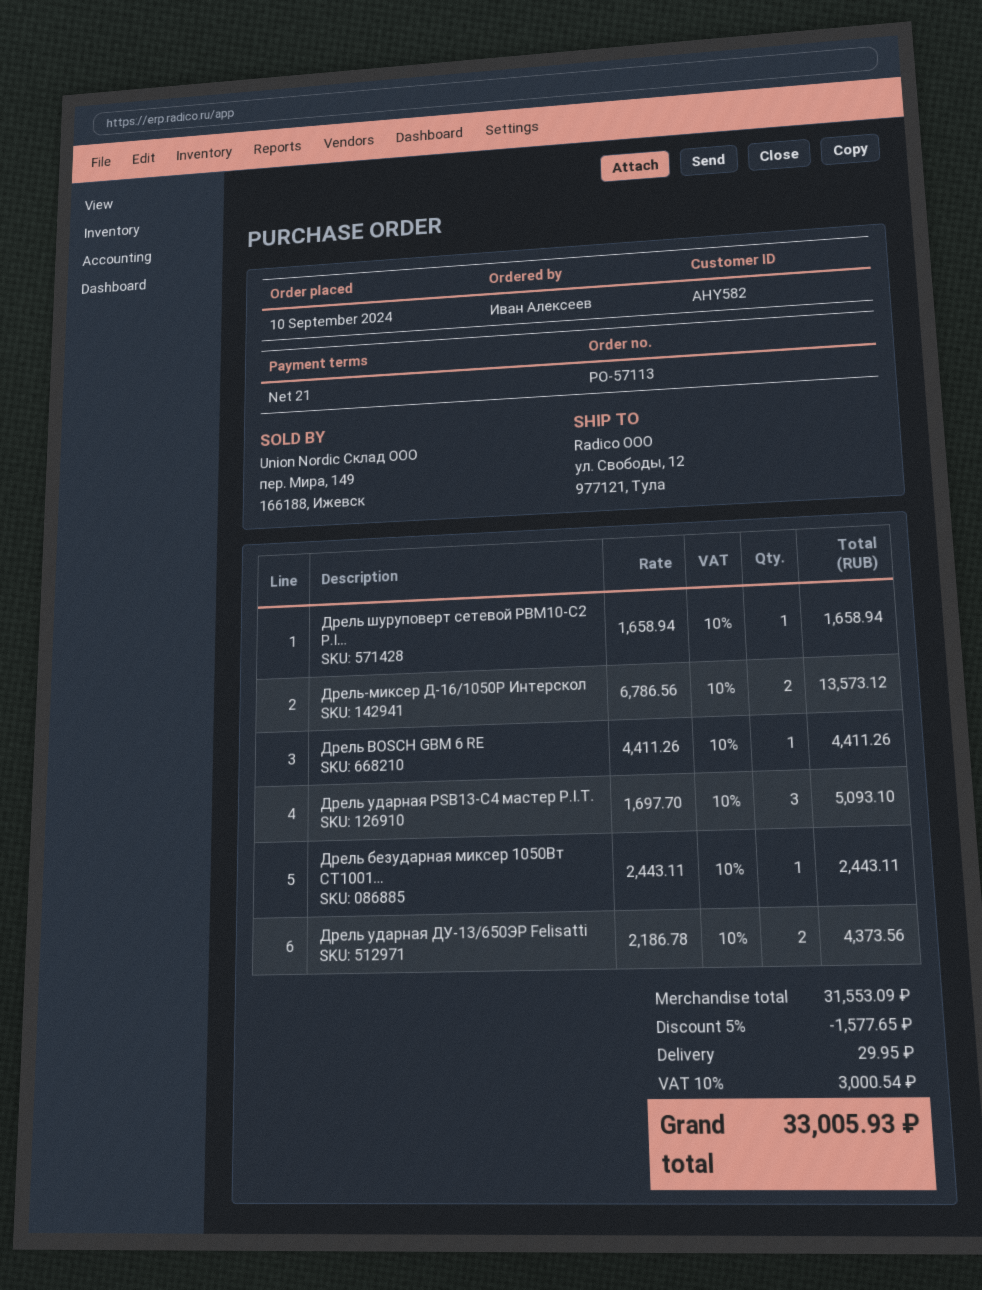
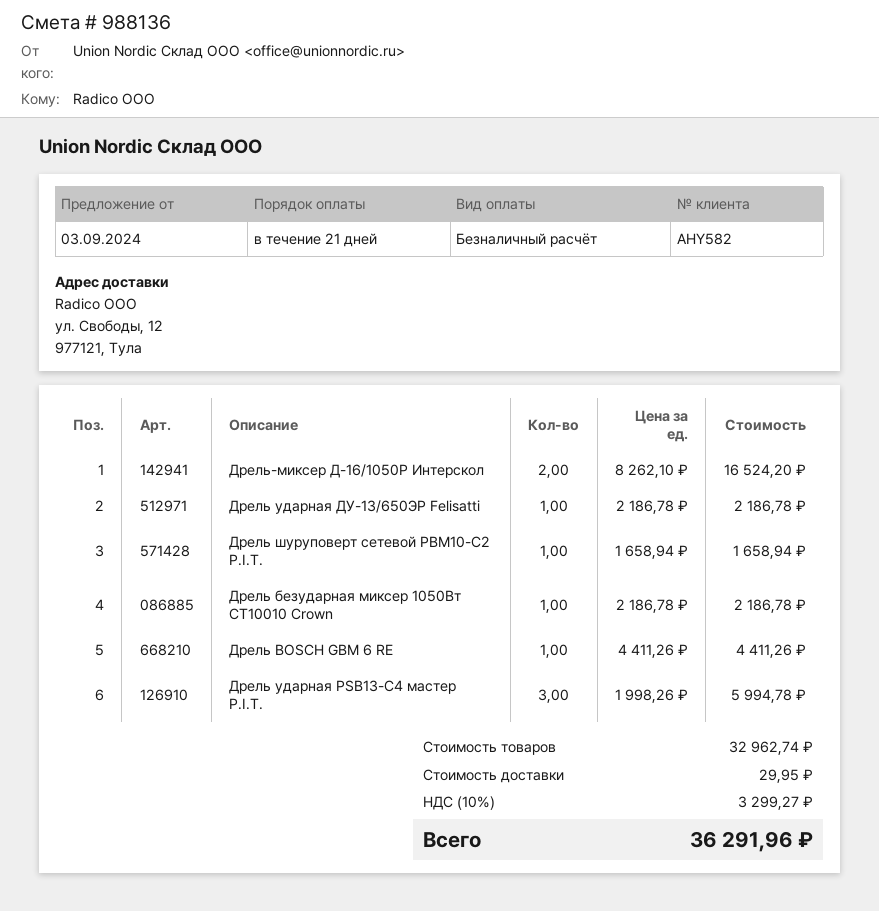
Дрель-миксер Д-16/1050Р Интерскол: 2 x 6786.56 = 13573.12 -> 2 x 8262.10 = 16524.20
Дрель ударная PSB13-C4 мастер P.I.T.: 3 x 1697.70 = 5093.10 -> 3 x 1998.26 = 5994.78
Дрель безударная миксер 1050Вт CT1001...: 1 x 2443.11 = 2443.11 -> 1 x 2186.78 = 2186.78
Дрель ударная ДУ-13/650ЭР Felisatti: 2 x 2186.78 = 4373.56 -> 1 x 2186.78 = 2186.78
subtotal: 31553.09 -> 32962.74
discount: 5% = 1577.65 -> none
tax: 10% = 3000.54 -> 10% = 3299.27
total: 33005.93 -> 36291.96

